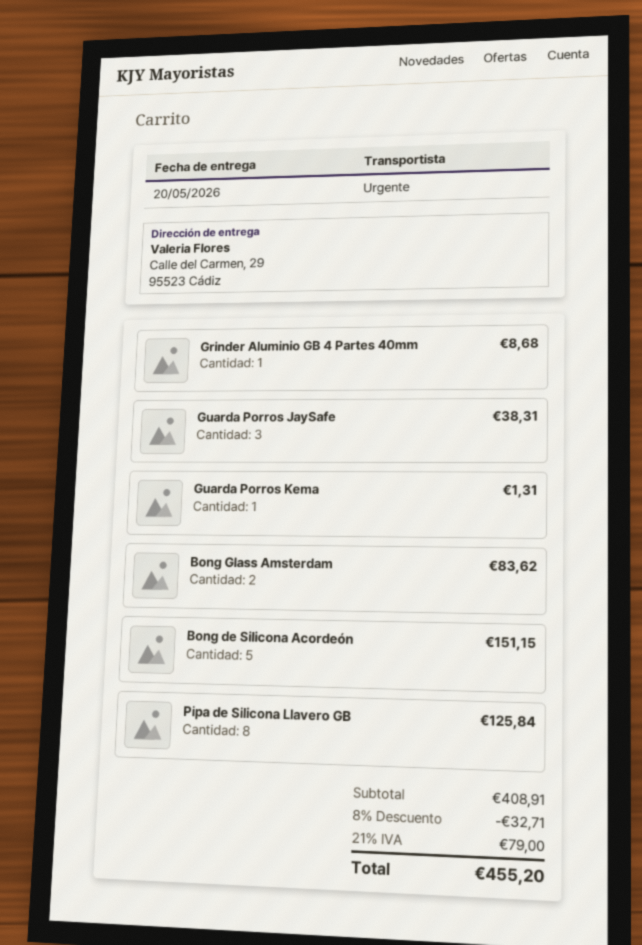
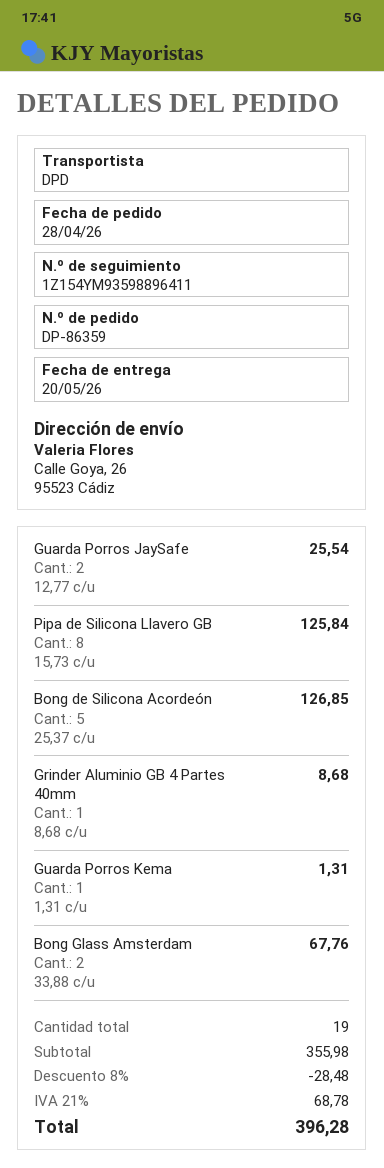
shipping method: express -> DPD
ship to: Calle del Carmen, 29, 95523 Cádiz -> Calle Goya, 26, 95523 Cádiz
Guarda Porros JaySafe: 3 for 38.31 -> 2 for 25.54
Bong Glass Amsterdam: 2 for 83.62 -> 2 for 67.76
Bong de Silicona Acordeón: 5 for 151.15 -> 5 for 126.85
subtotal: 408.91 -> 355.98
discount: 8% = 32.71 -> 8% = 28.48
tax: 21% = 79.00 -> 21% = 68.78
total: 455.20 -> 396.28

